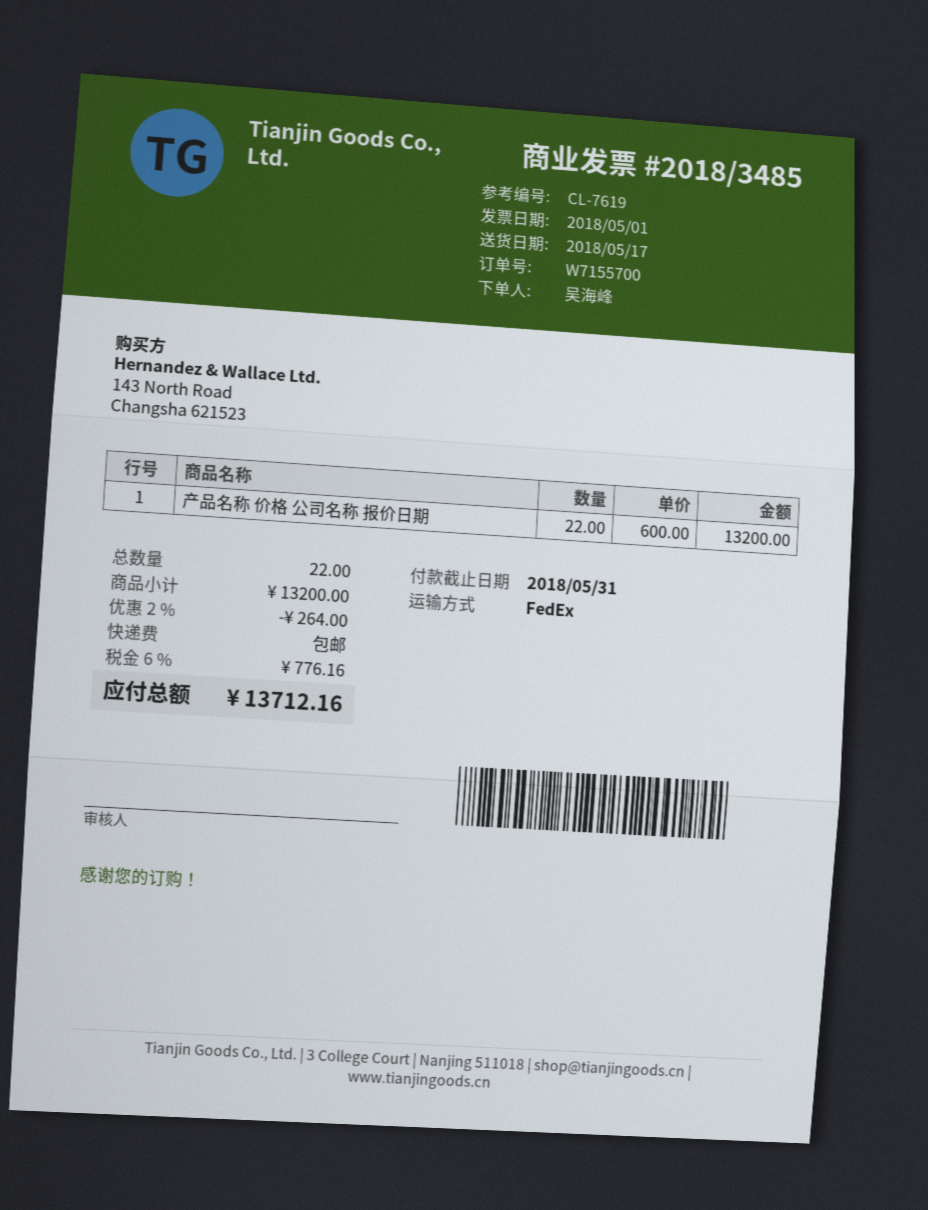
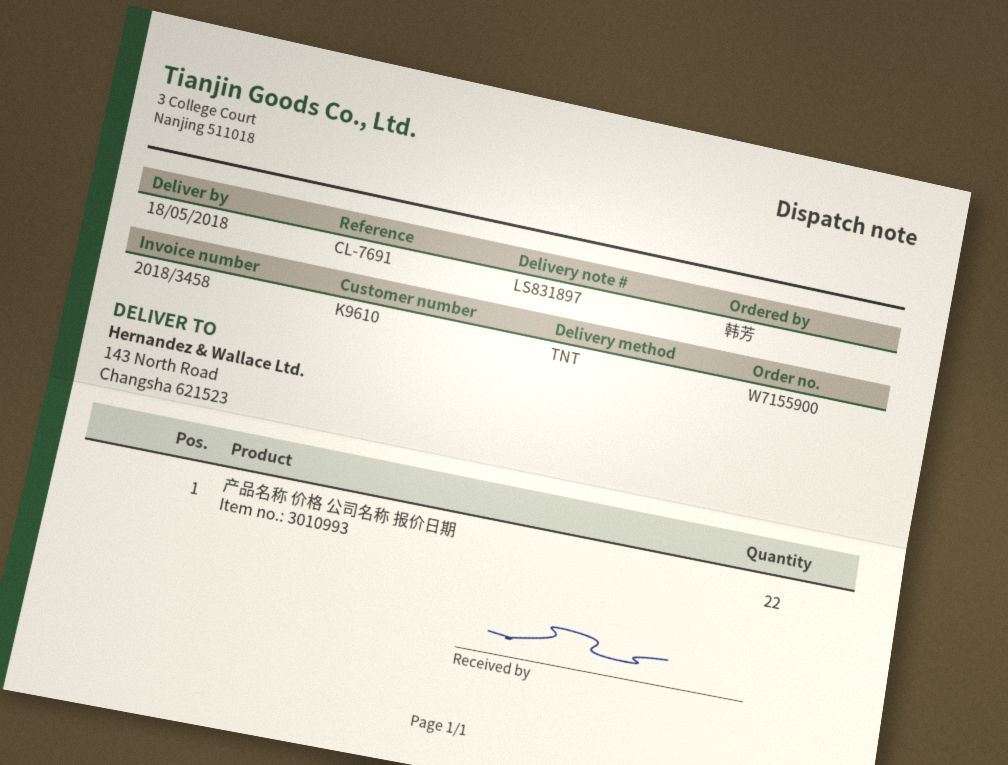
order number: W7155700 -> W7155900
delivery date: 2018-05-17 -> 2018-05-18
invoice number: 2018/3485 -> 2018/3458
reference: CL-7619 -> CL-7691
ordered by: 吴海峰 -> 韩芳
shipping method: FedEx -> TNT

